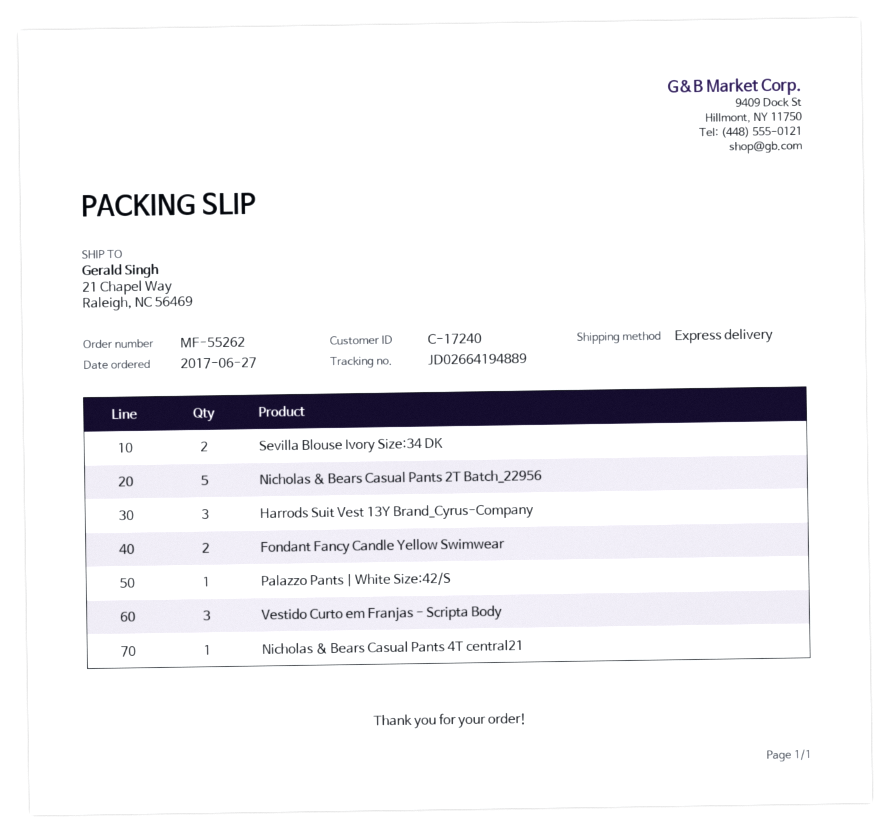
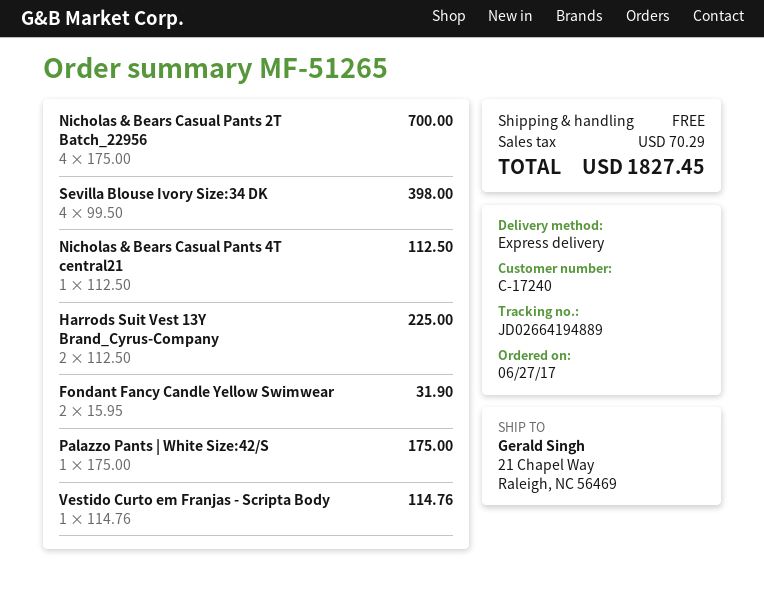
order number: MF-55262 -> MF-51265
Sevilla Blouse Ivory Size:34 DK: 2 -> 4
Nicholas & Bears Casual Pants 2T Batch_22956: 5 -> 4
Harrods Suit Vest 13Y Brand_Cyrus-Company: 3 -> 2
Vestido Curto em Franjas - Scripta Body: 3 -> 1

